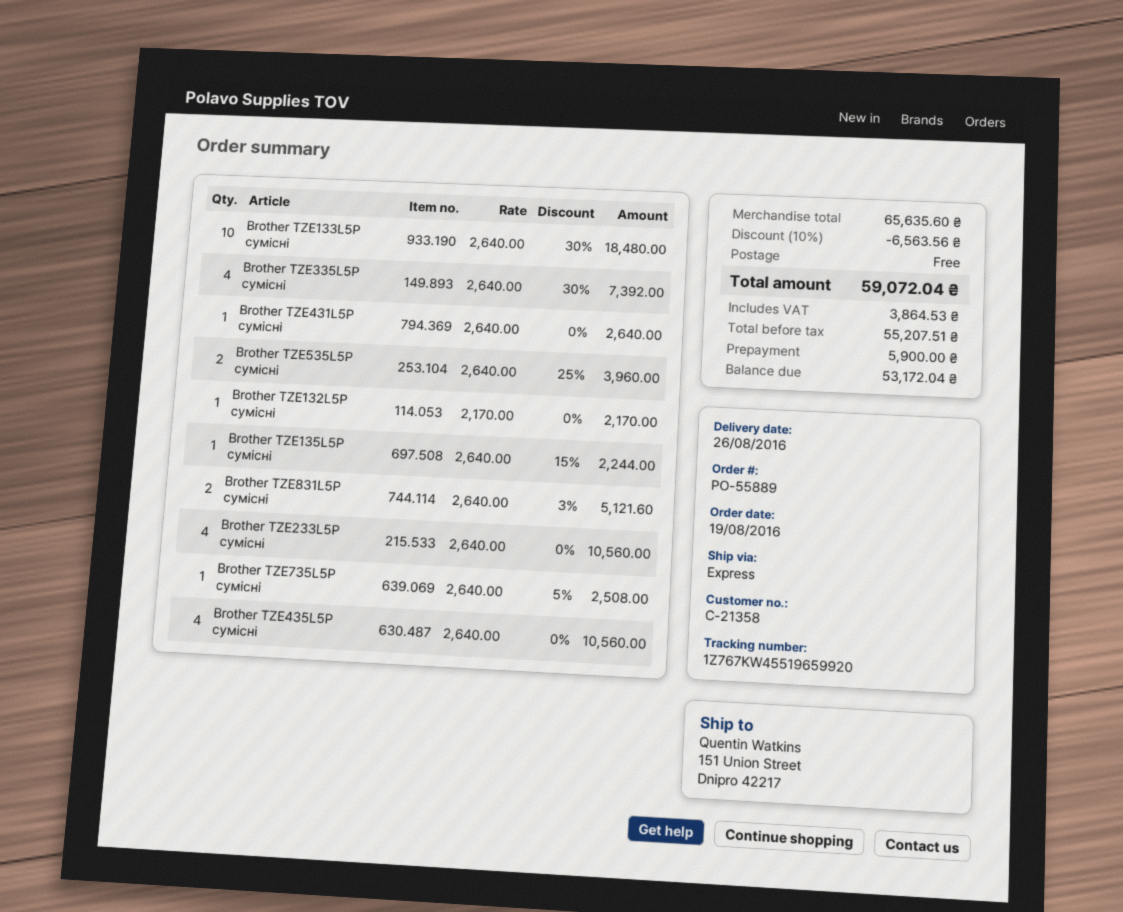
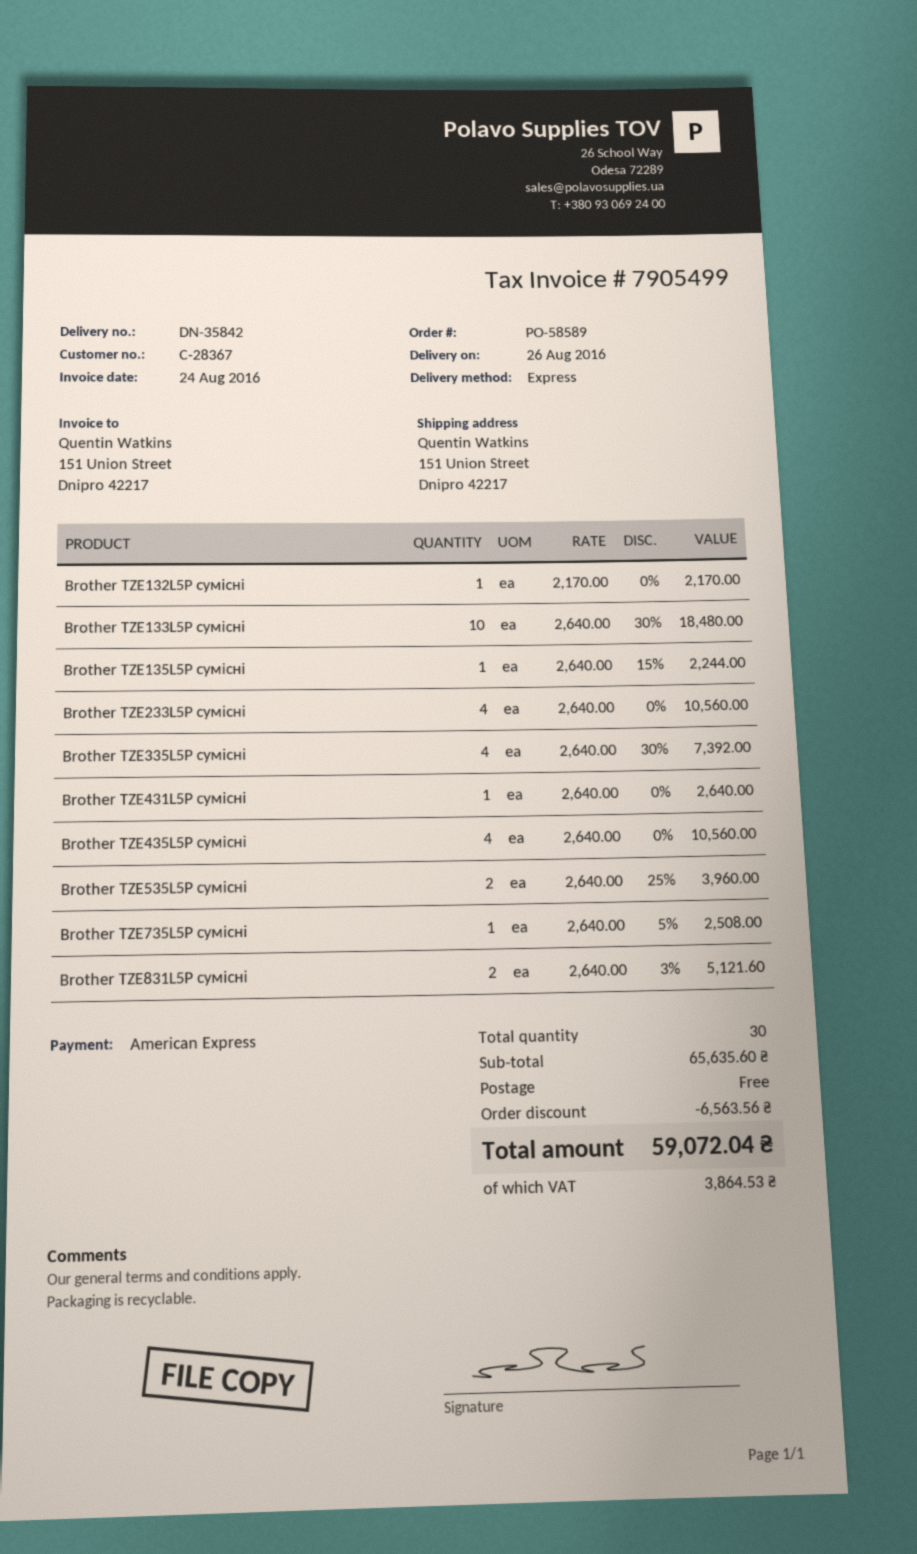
order number: PO-55889 -> PO-58589
customer number: C-21358 -> C-28367

